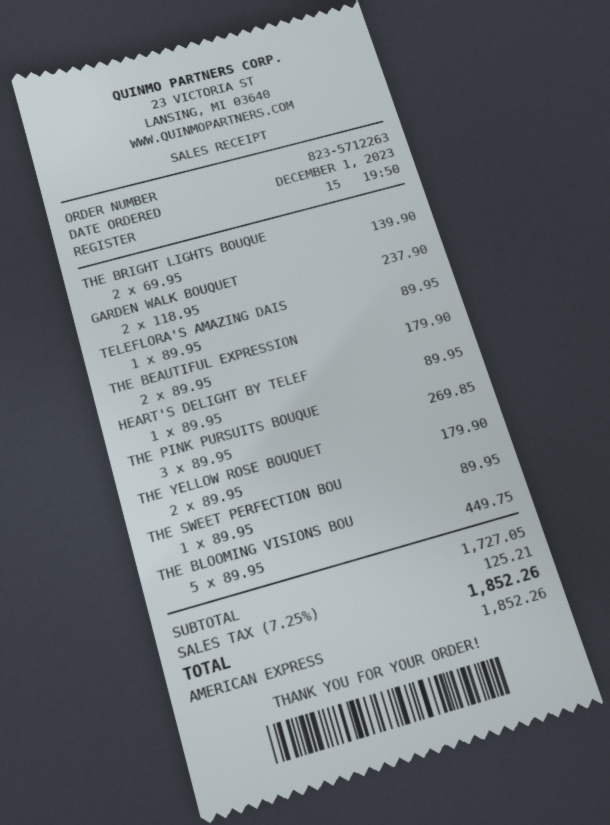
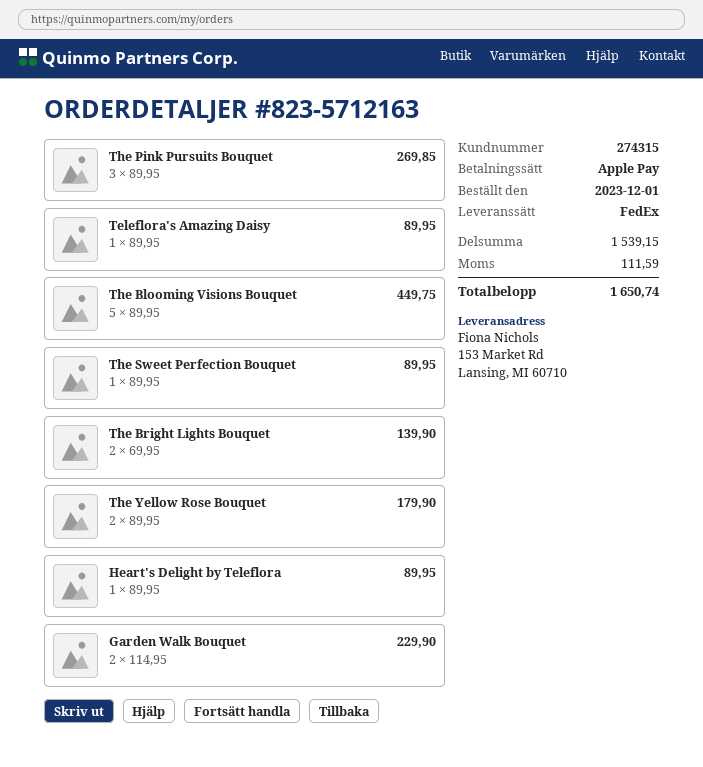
order number: 823-5712263 -> 823-5712163
payment method: American Express -> Apple Pay
GARDEN WALK BOUQUET: 2 x 118.95 = 237.90 -> 2 x 114.95 = 229.90
THE BEAUTIFUL EXPRESSION: 2 x 89.95 = 179.90 -> none
subtotal: 1727.05 -> 1539.15
tax: 125.21 -> 111.59
total: 1852.26 -> 1650.74

